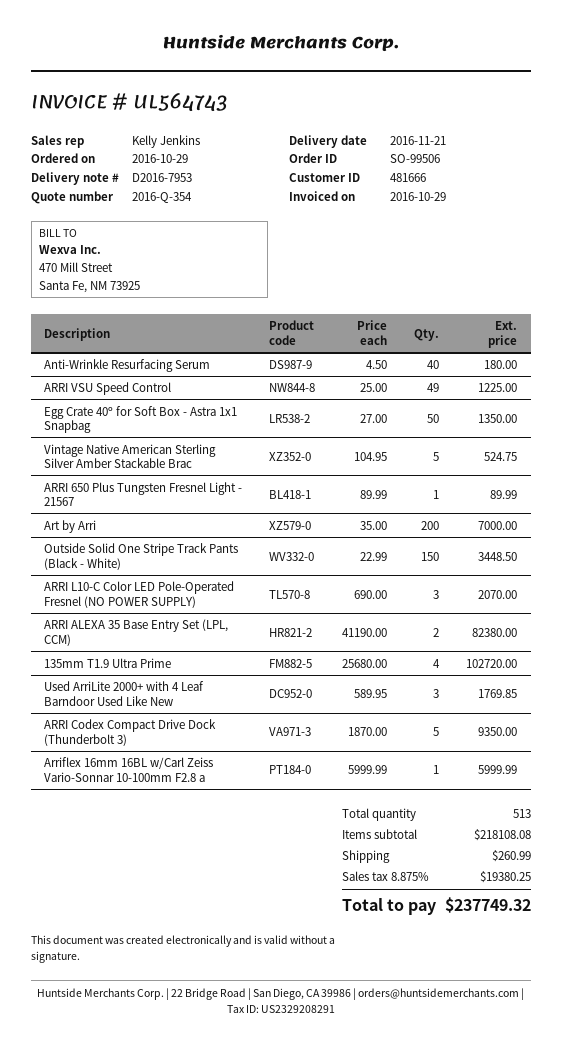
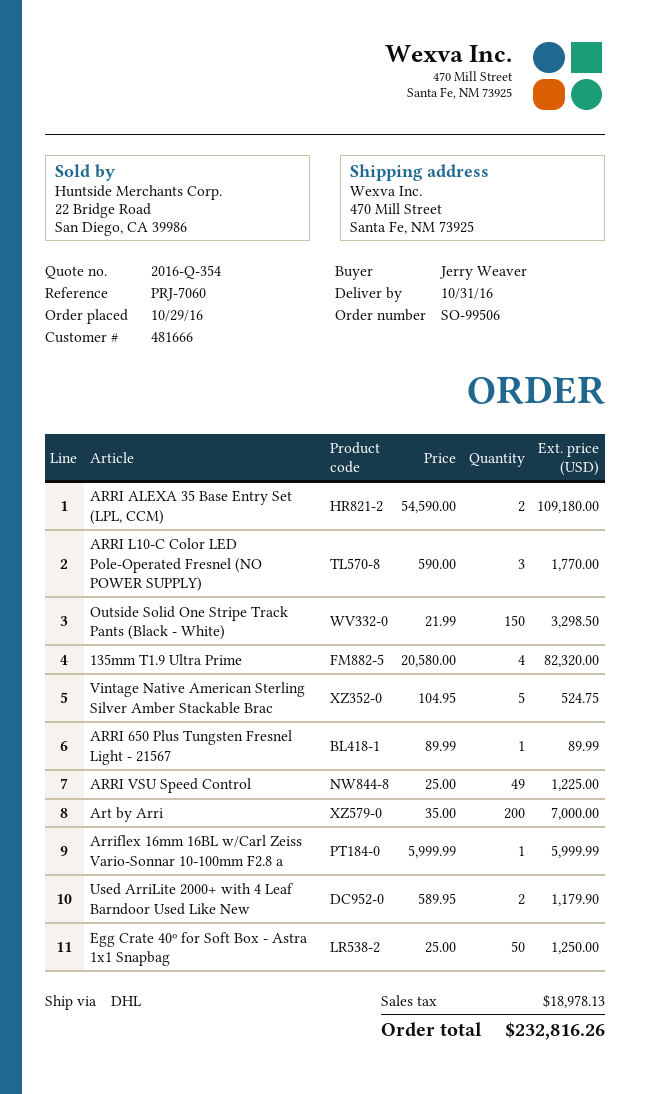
delivery date: 2016-11-21 -> 2016-10-31
Anti-Wrinkle Resurfacing Serum: 40 x 4.50 = 180.00 -> none
Egg Crate 40º for Soft Box - Astra 1x1 Snapbag: 50 x 27.00 = 1350.00 -> 50 x 25.00 = 1250.00
Outside Solid One Stripe Track Pants (Black - White): 150 x 22.99 = 3448.50 -> 150 x 21.99 = 3298.50
ARRI L10-C Color LED Pole-Operated Fresnel (NO POWER SUPPLY): 3 x 690.00 = 2070.00 -> 3 x 590.00 = 1770.00
ARRI ALEXA 35 Base Entry Set (LPL, CCM): 2 x 41190.00 = 82380.00 -> 2 x 54590.00 = 109180.00
135mm T1.9 Ultra Prime: 4 x 25680.00 = 102720.00 -> 4 x 20580.00 = 82320.00
Used ArriLite 2000+ with 4 Leaf Barndoor Used Like New: 3 x 589.95 = 1769.85 -> 2 x 589.95 = 1179.90
ARRI Codex Compact Drive Dock (Thunderbolt 3): 5 x 1870.00 = 9350.00 -> none
shipping: 260.99 -> none
tax: 19380.25 -> 18978.13
total: 237749.32 -> 232816.26

